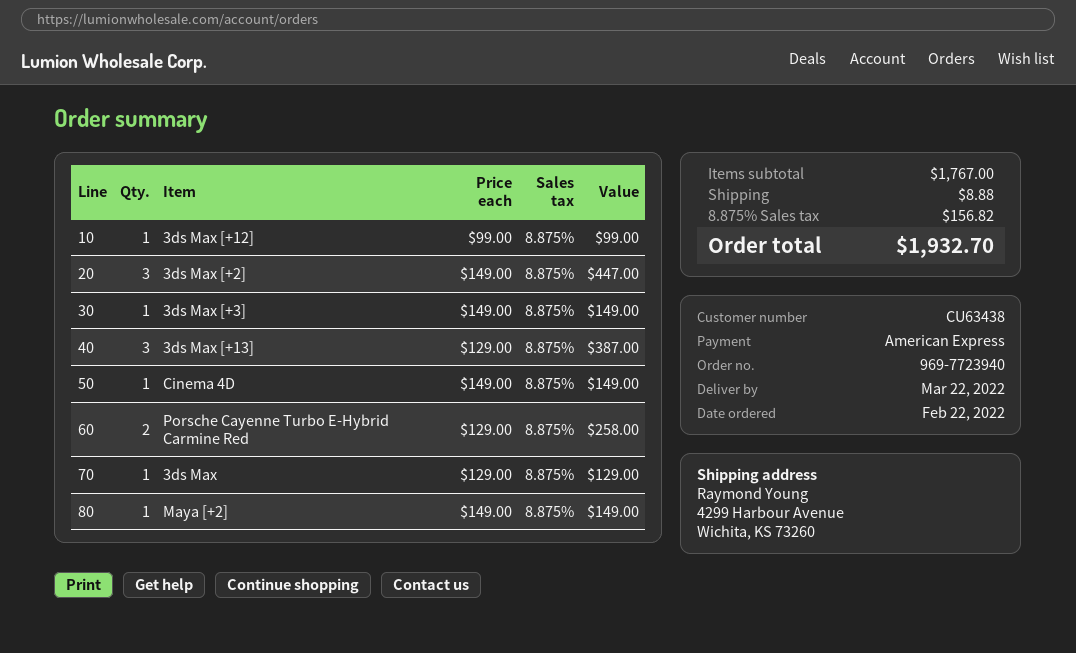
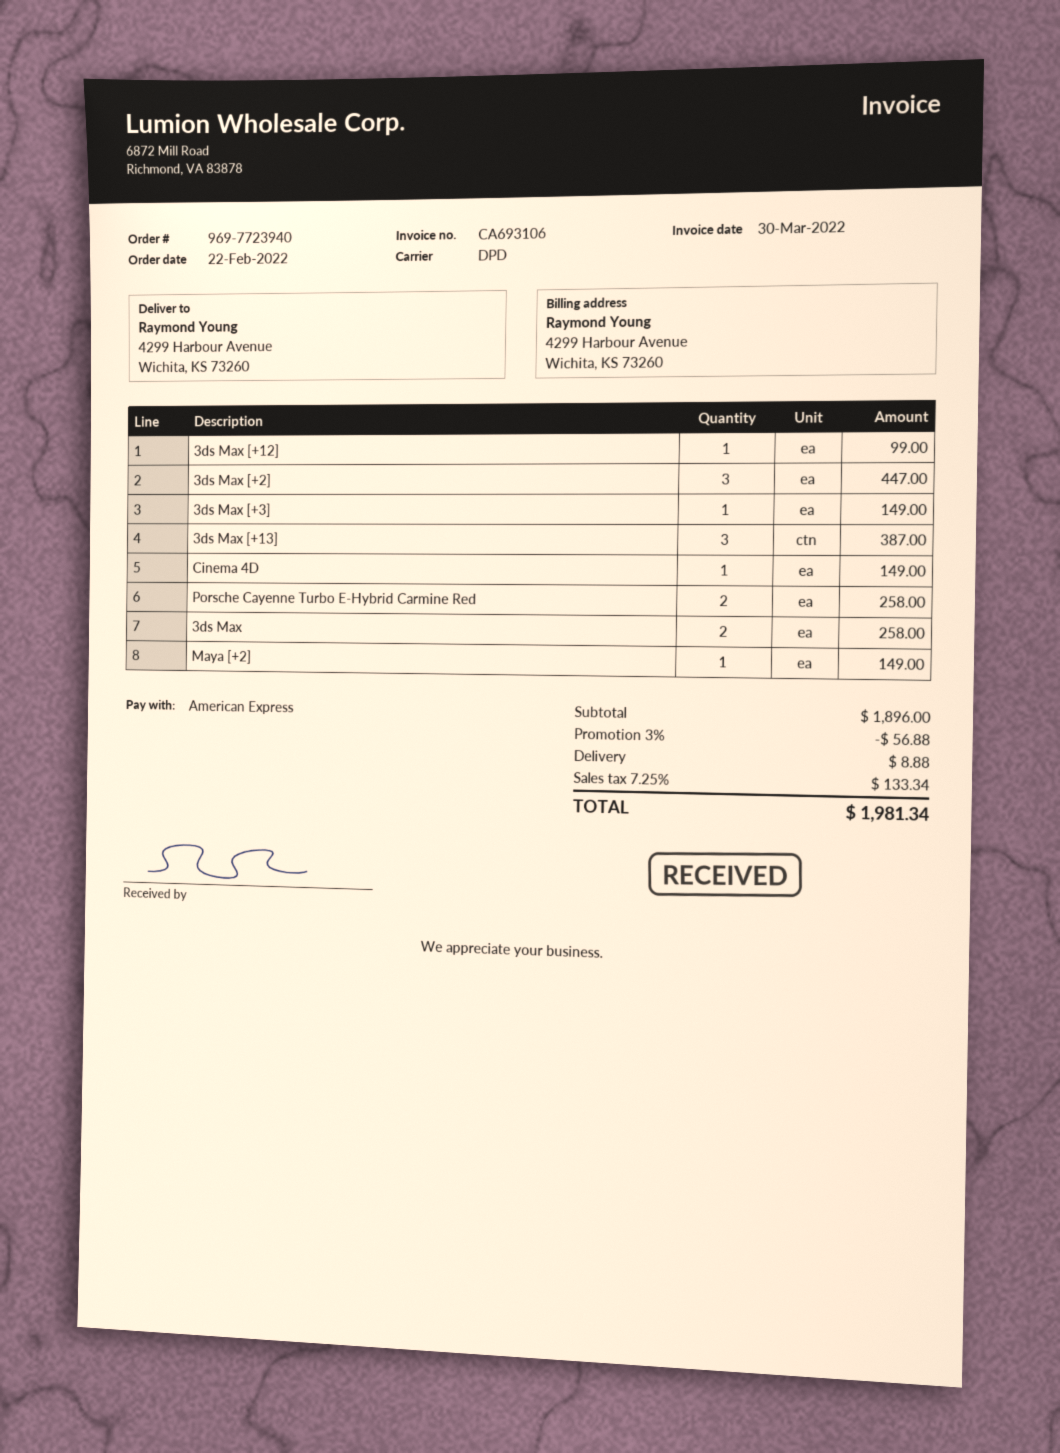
3ds Max: 1 for 129.00 -> 2 for 258.00
subtotal: 1767.00 -> 1896.00
discount: none -> 3% = 56.88
tax: 8.875% = 156.82 -> 7.25% = 133.34
total: 1932.70 -> 1981.34

